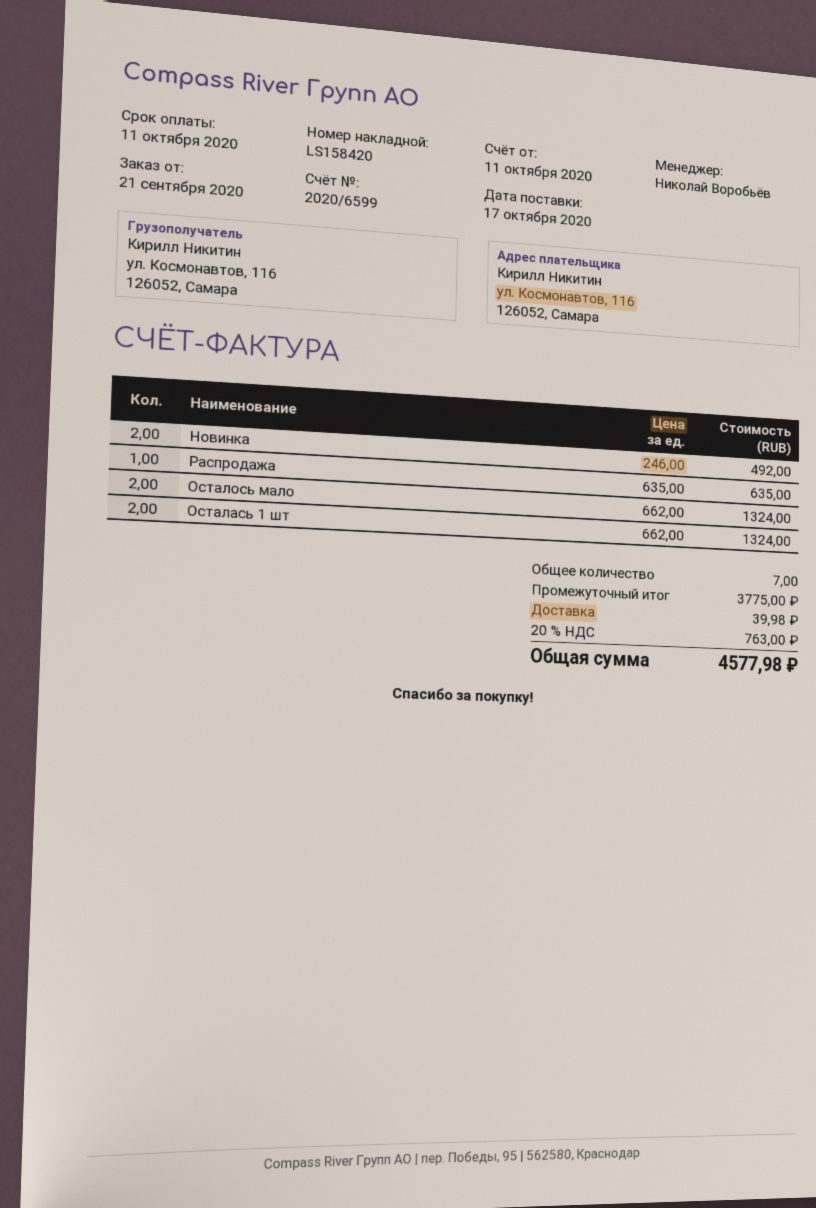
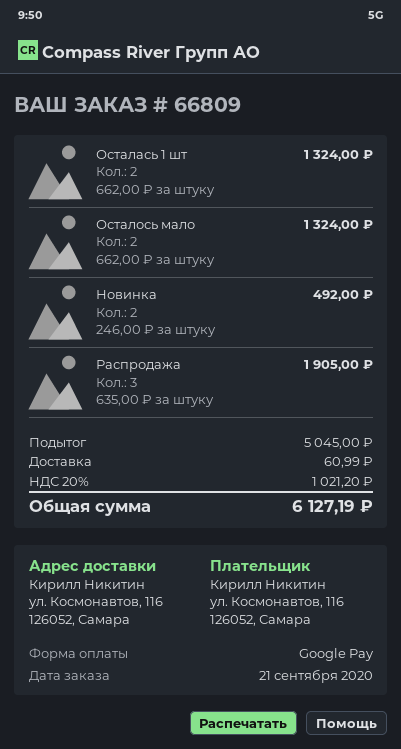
Распродажа: 1 x 635.00 = 635.00 -> 3 x 635.00 = 1905.00
subtotal: 3775.00 -> 5045.00
shipping: 39.98 -> 60.99
tax: 20% = 763.00 -> 20% = 1021.20
total: 4577.98 -> 6127.19

